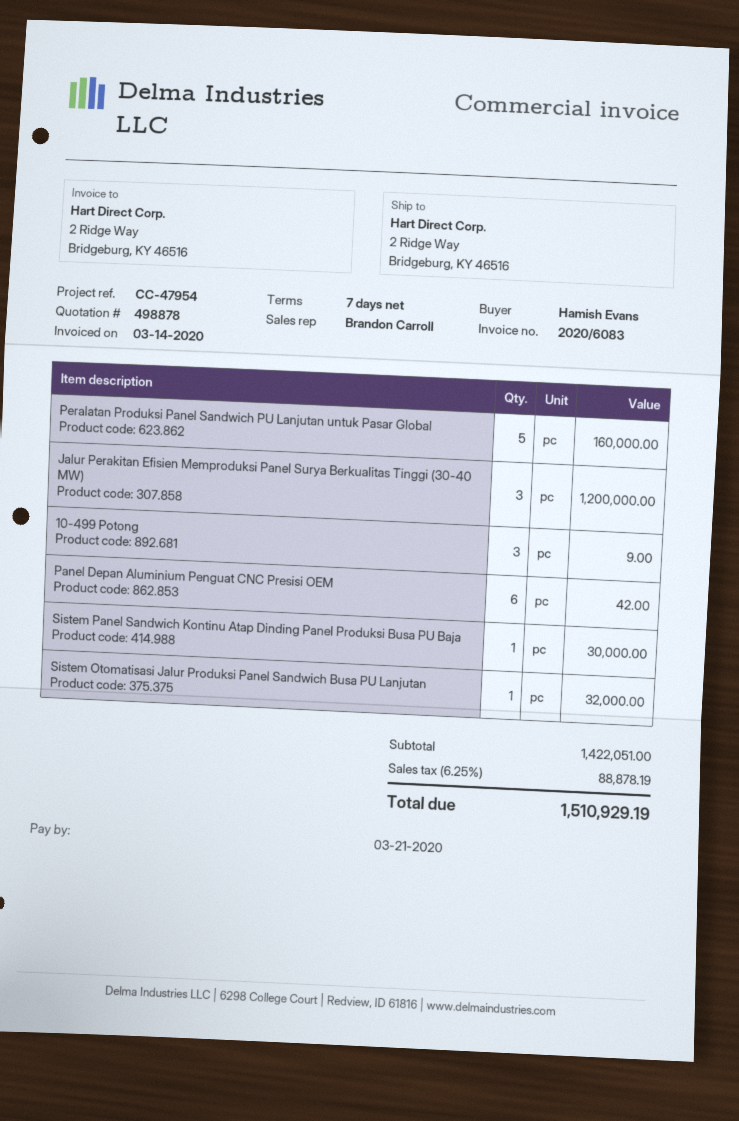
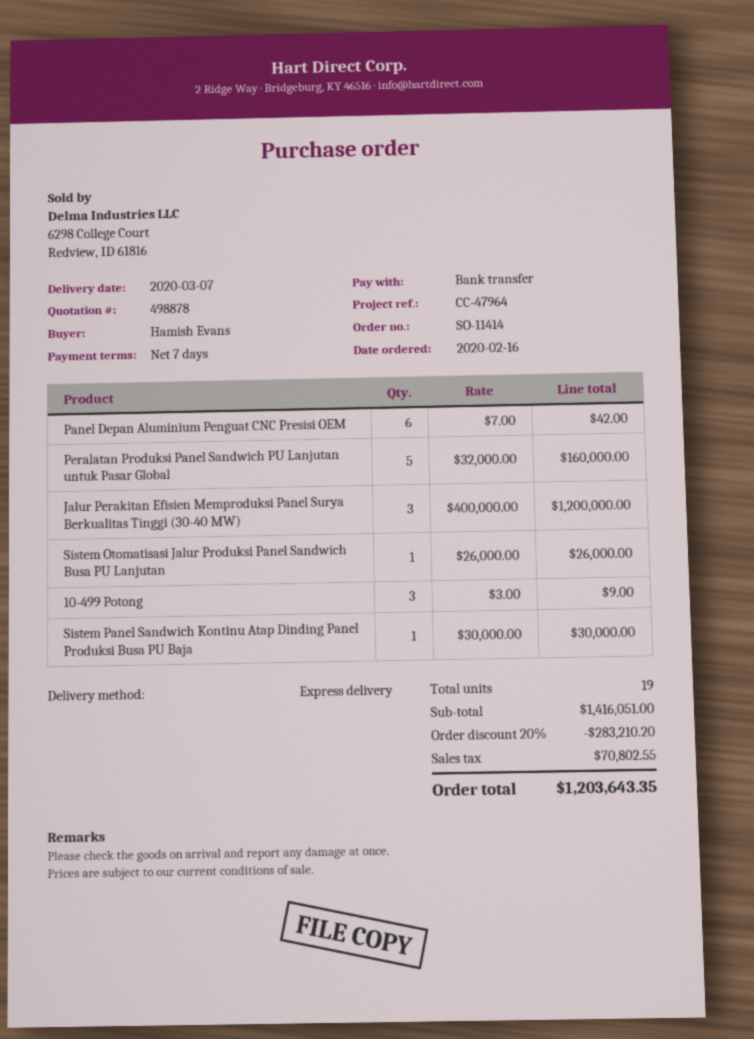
reference: CC-47954 -> CC-47964
Sistem Otomatisasi Jalur Produksi Panel Sandwich Busa PU Lanjutan: 1 for 32000.00 -> 1 for 26000.00
subtotal: 1422051.00 -> 1416051.00
discount: none -> 20% = 283210.20
tax: 88878.19 -> 70802.55
total: 1510929.19 -> 1203643.35

